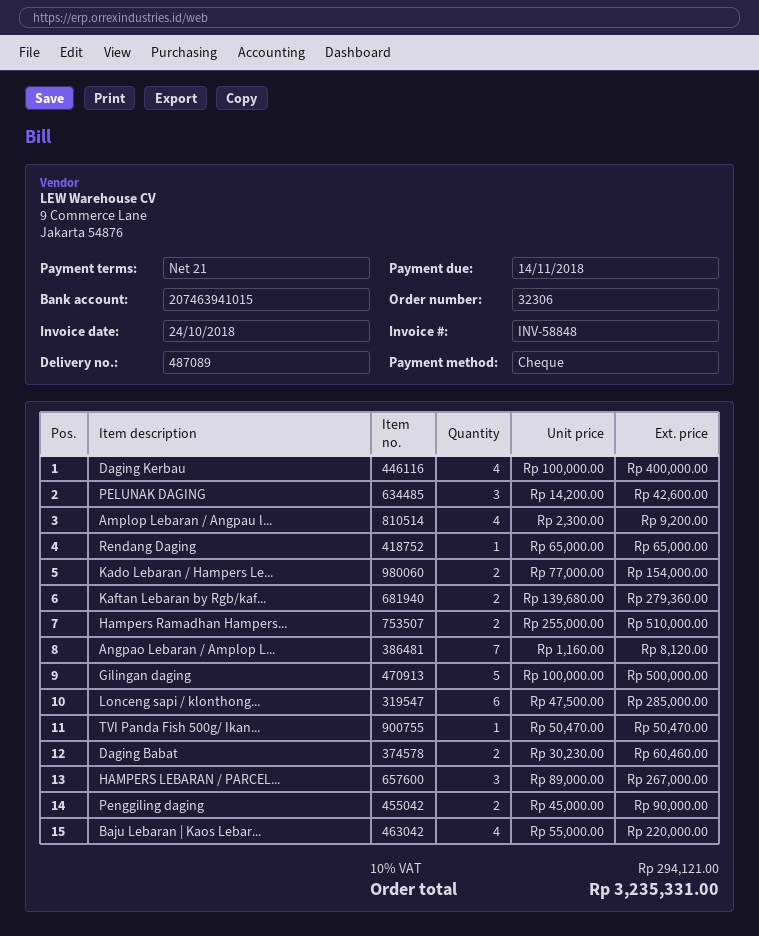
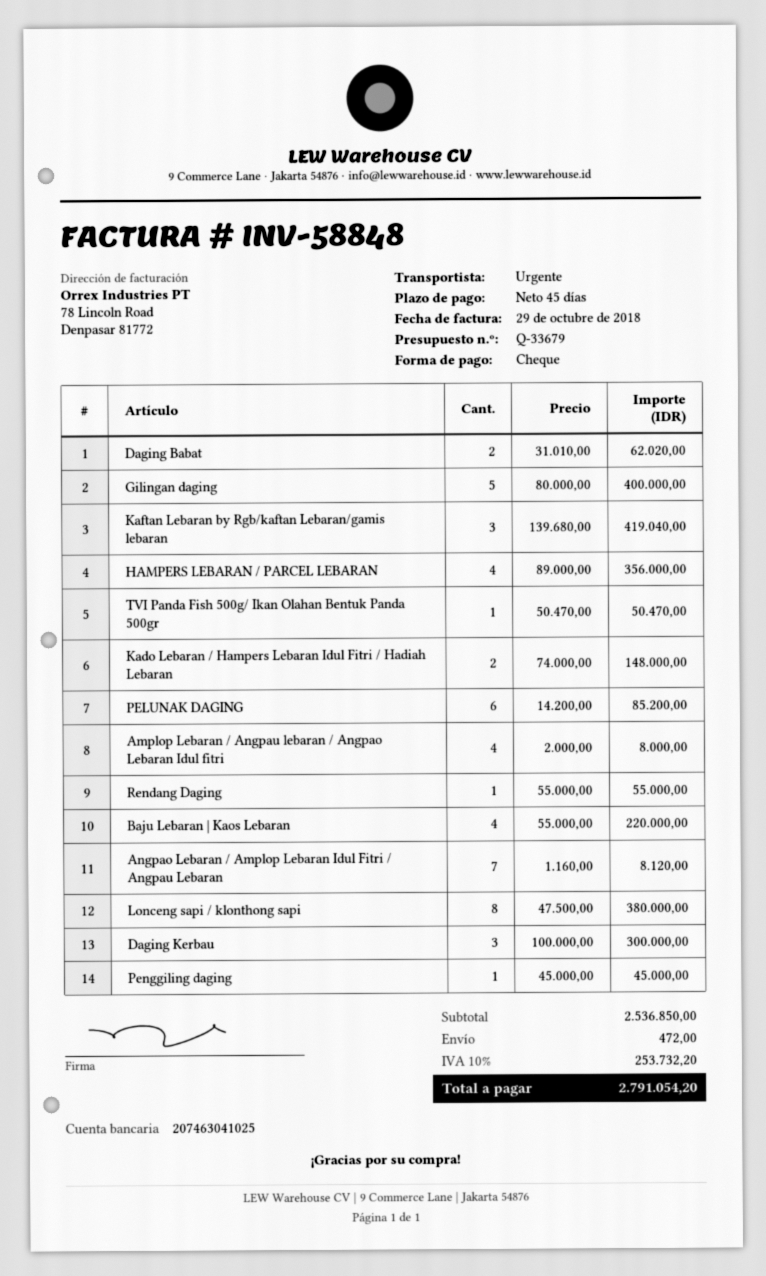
invoice date: 2018-10-24 -> 2018-10-29
payment terms: 21 days -> 45 days
bank account: 207463941015 -> 207463041025
Daging Kerbau: 4 x 100000.00 = 400000.00 -> 3 x 100000.00 = 300000.00
PELUNAK DAGING: 3 x 14200.00 = 42600.00 -> 6 x 14200.00 = 85200.00
Amplop Lebaran / Angpau l...: 4 x 2300.00 = 9200.00 -> 4 x 2000.00 = 8000.00
Rendang Daging: 1 x 65000.00 = 65000.00 -> 1 x 55000.00 = 55000.00
Kado Lebaran / Hampers Le...: 2 x 77000.00 = 154000.00 -> 2 x 74000.00 = 148000.00
Kaftan Lebaran by Rgb/kaf...: 2 x 139680.00 = 279360.00 -> 3 x 139680.00 = 419040.00
Hampers Ramadhan Hampers...: 2 x 255000.00 = 510000.00 -> none
Gilingan daging: 5 x 100000.00 = 500000.00 -> 5 x 80000.00 = 400000.00
Lonceng sapi / klonthong...: 6 x 47500.00 = 285000.00 -> 8 x 47500.00 = 380000.00
Daging Babat: 2 x 30230.00 = 60460.00 -> 2 x 31010.00 = 62020.00
HAMPERS LEBARAN / PARCEL...: 3 x 89000.00 = 267000.00 -> 4 x 89000.00 = 356000.00
Penggiling daging: 2 x 45000.00 = 90000.00 -> 1 x 45000.00 = 45000.00
shipping: none -> 472.00
tax: 10% = 294121.00 -> 10% = 253732.20
total: 3235331.00 -> 2791054.20

